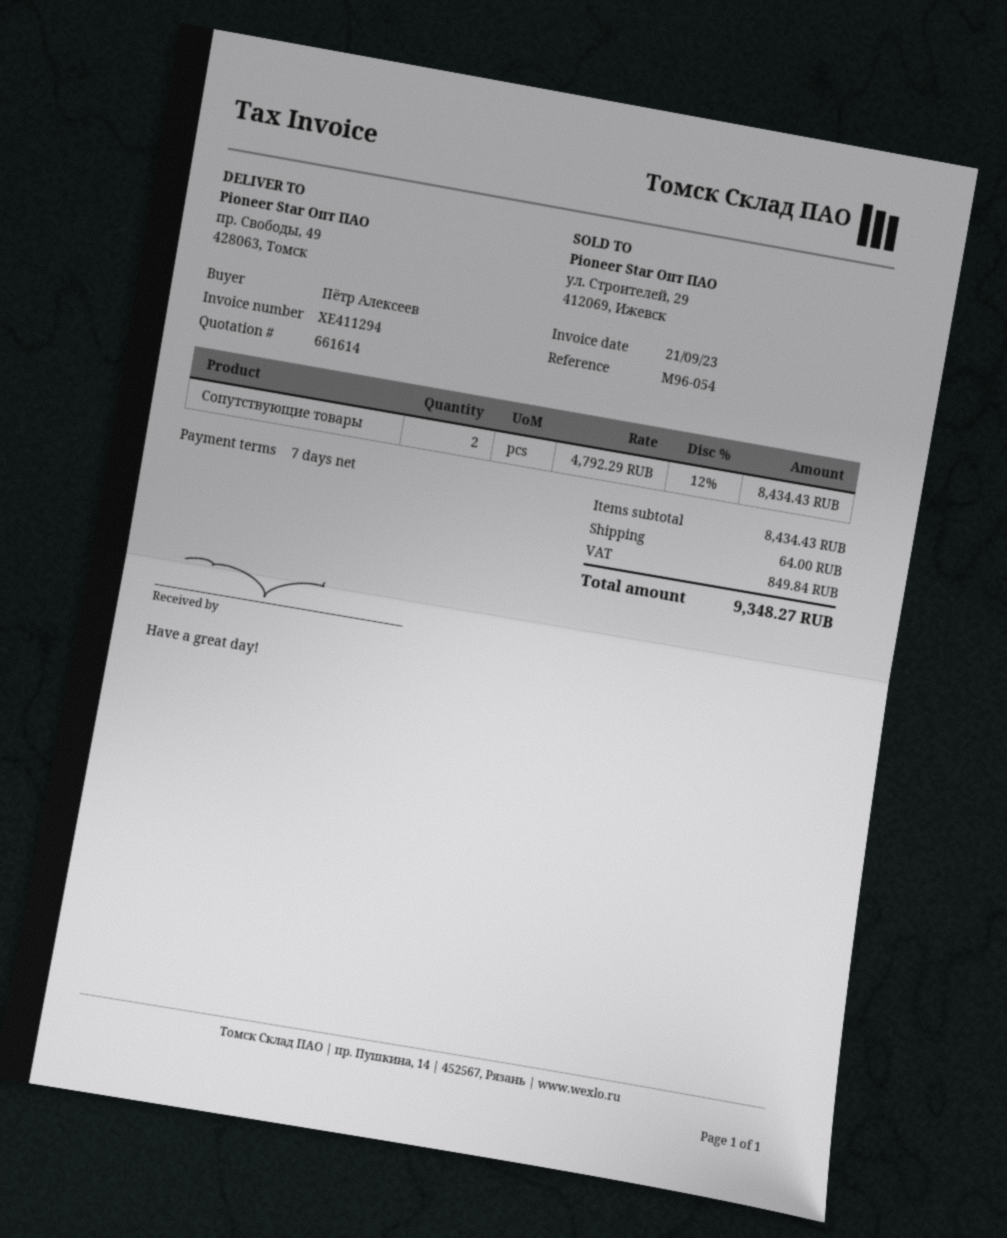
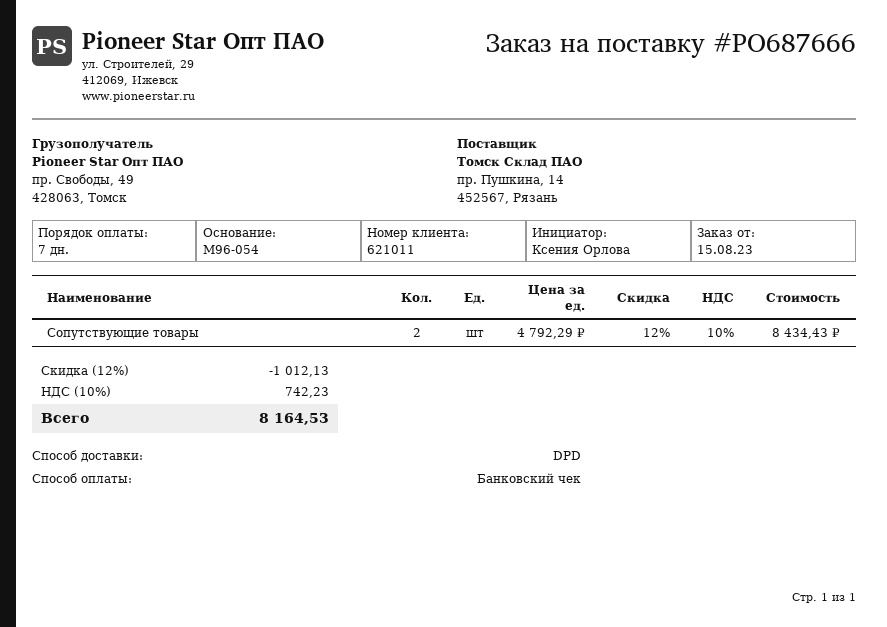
ordered by: Пётр Алексеев -> Ксения Орлова
discount: none -> 12% = 1012.13
shipping: 64.00 -> none
tax: 849.84 -> 742.23
total: 9348.27 -> 8164.53

